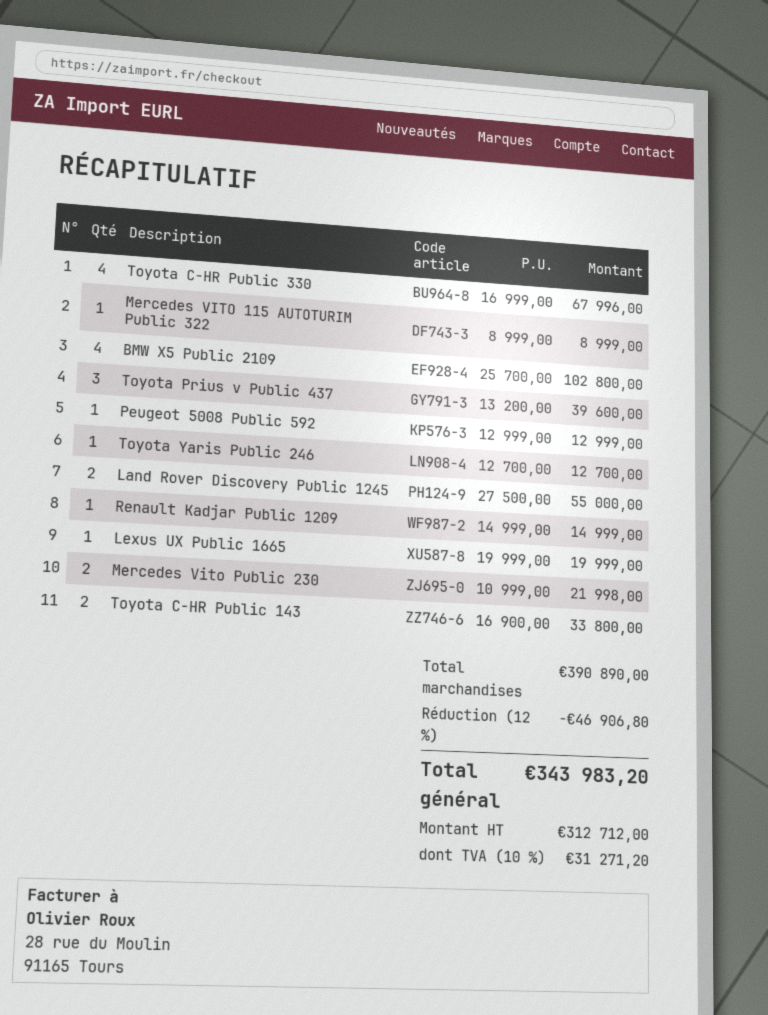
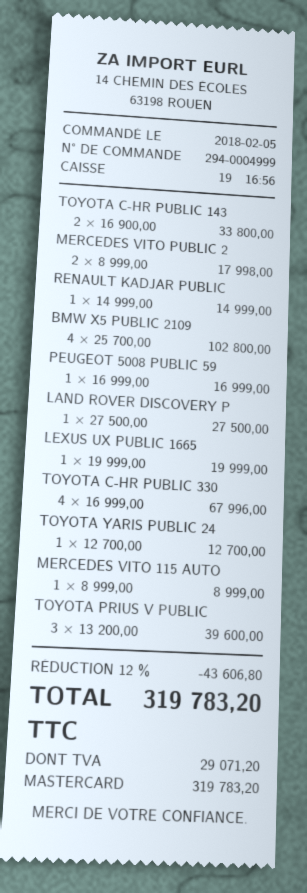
Peugeot 5008 Public 592: 1 x 12999.00 = 12999.00 -> 1 x 16999.00 = 16999.00
Land Rover Discovery Public 1245: 2 x 27500.00 = 55000.00 -> 1 x 27500.00 = 27500.00
Mercedes Vito Public 230: 2 x 10999.00 = 21998.00 -> 2 x 8999.00 = 17998.00
discount: 12% = 46906.80 -> 12% = 43606.80
tax: 31271.20 -> 29071.20
total: 343983.20 -> 319783.20

